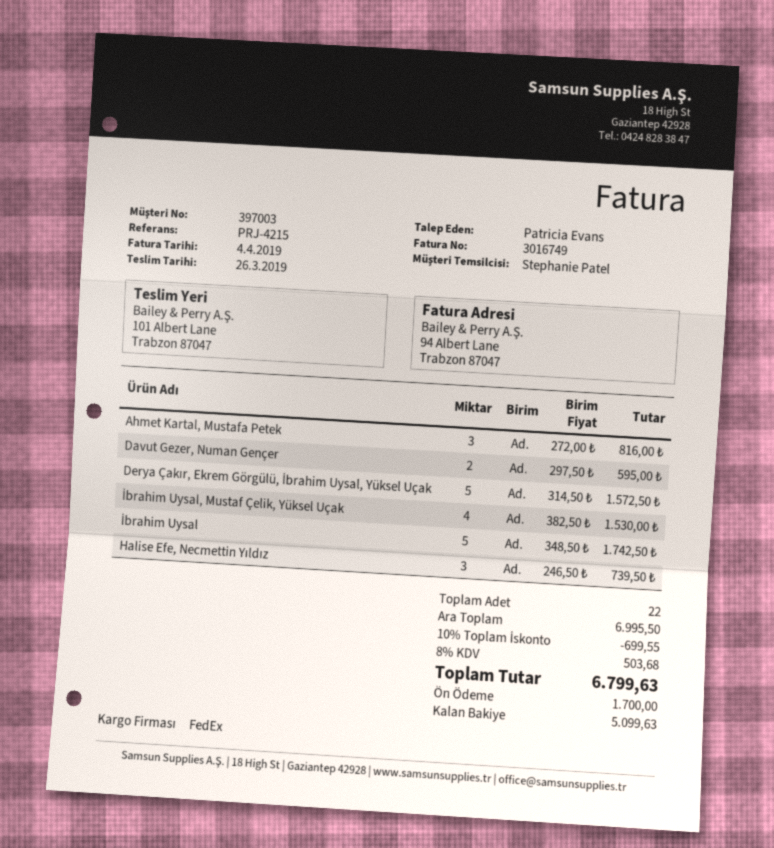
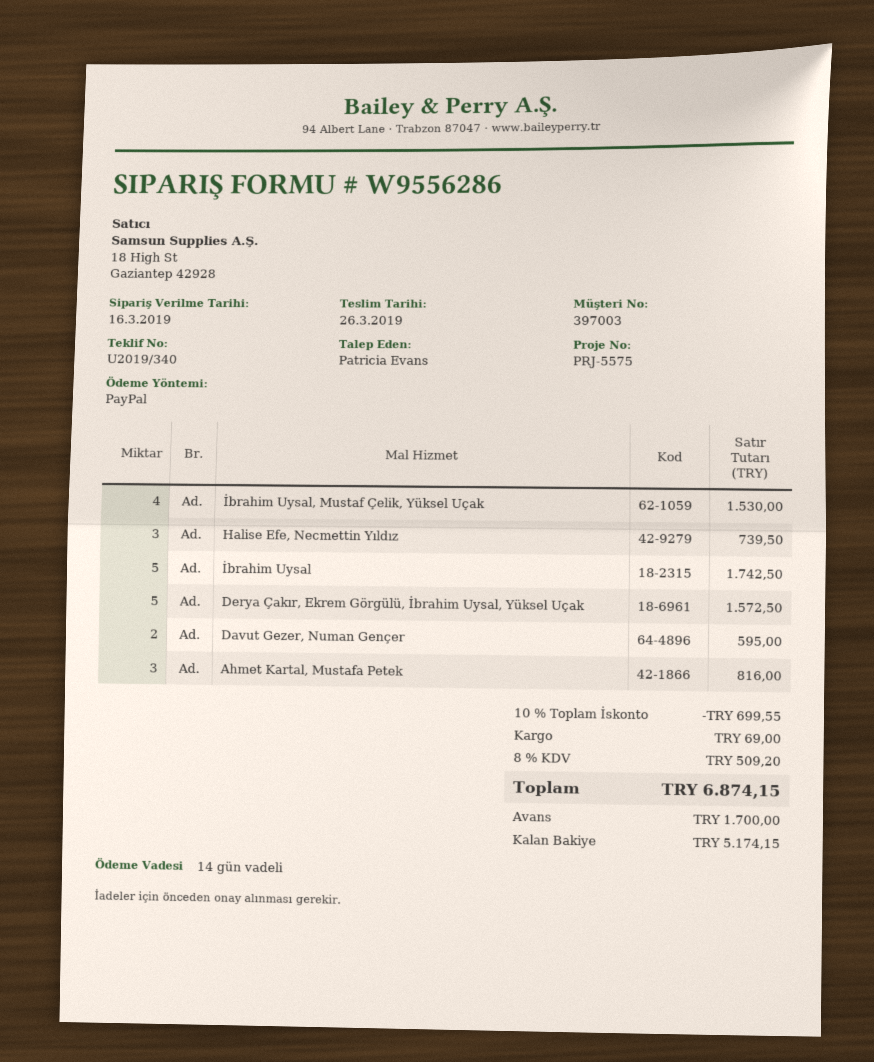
reference: PRJ-4215 -> PRJ-5575
shipping: none -> 69.00
tax: 8% = 503.68 -> 8% = 509.20
total: 6799.63 -> 6874.15
balance: 5099.63 -> 5174.15

